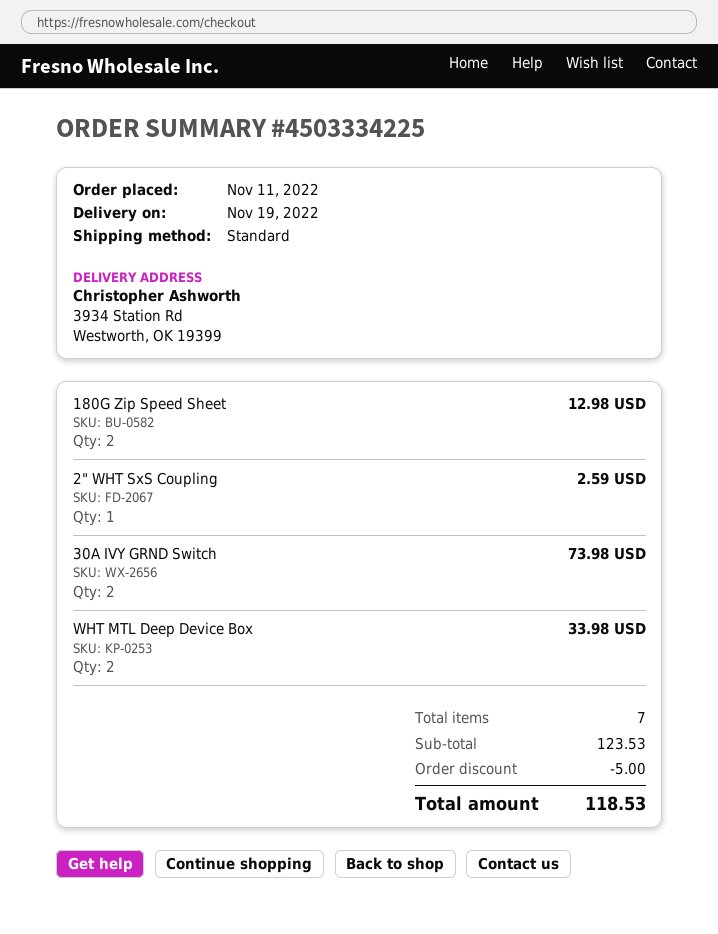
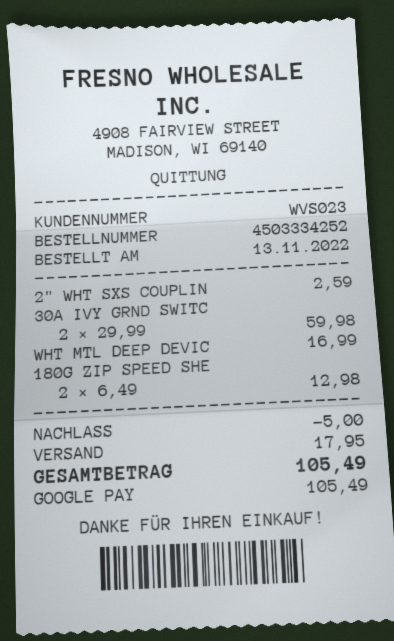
order number: 4503334225 -> 4503334252
order date: 2022-11-11 -> 2022-11-13
30A IVY GRND Switch: 2 for 73.98 -> 2 for 59.98
WHT MTL Deep Device Box: 2 for 33.98 -> 1 for 16.99
shipping: none -> 17.95
total: 118.53 -> 105.49

